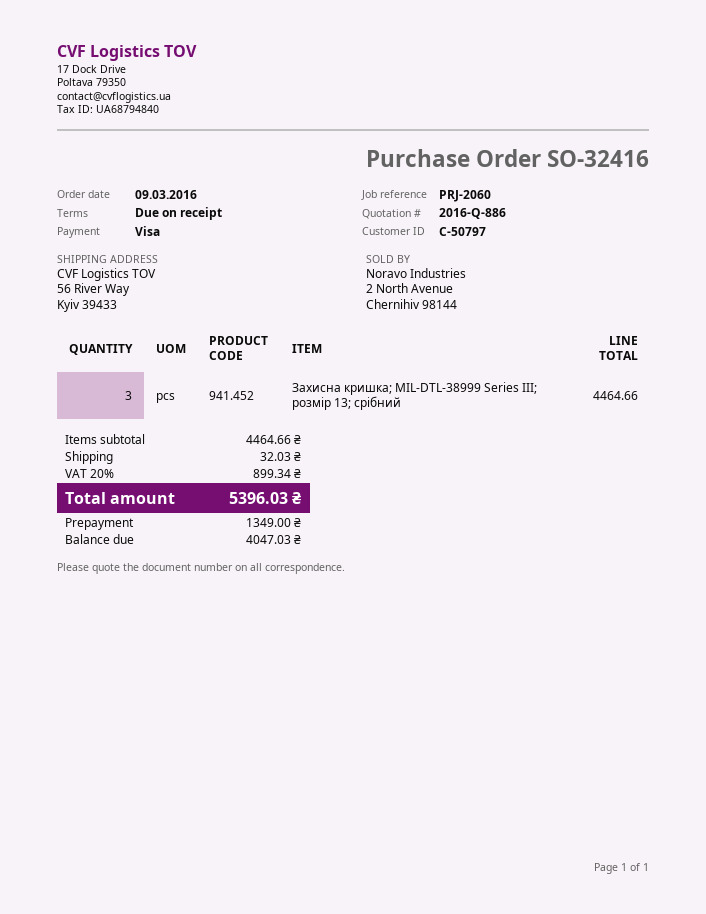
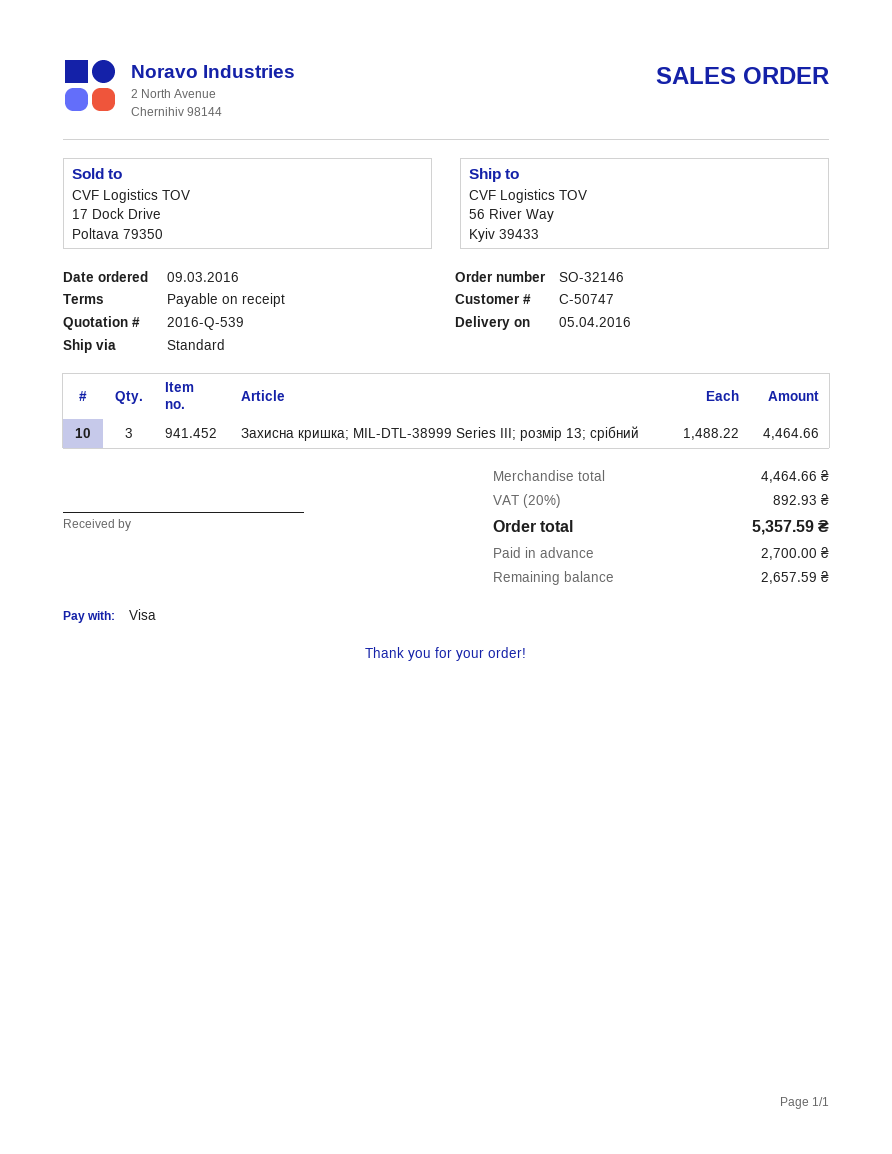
quote number: 2016-Q-886 -> 2016-Q-539
order number: SO-32416 -> SO-32146
customer number: C-50797 -> C-50747
shipping: 32.03 -> none
tax: 20% = 899.34 -> 20% = 892.93
total: 5396.03 -> 5357.59
deposit: 1349.00 -> 2700.00
balance: 4047.03 -> 2657.59

